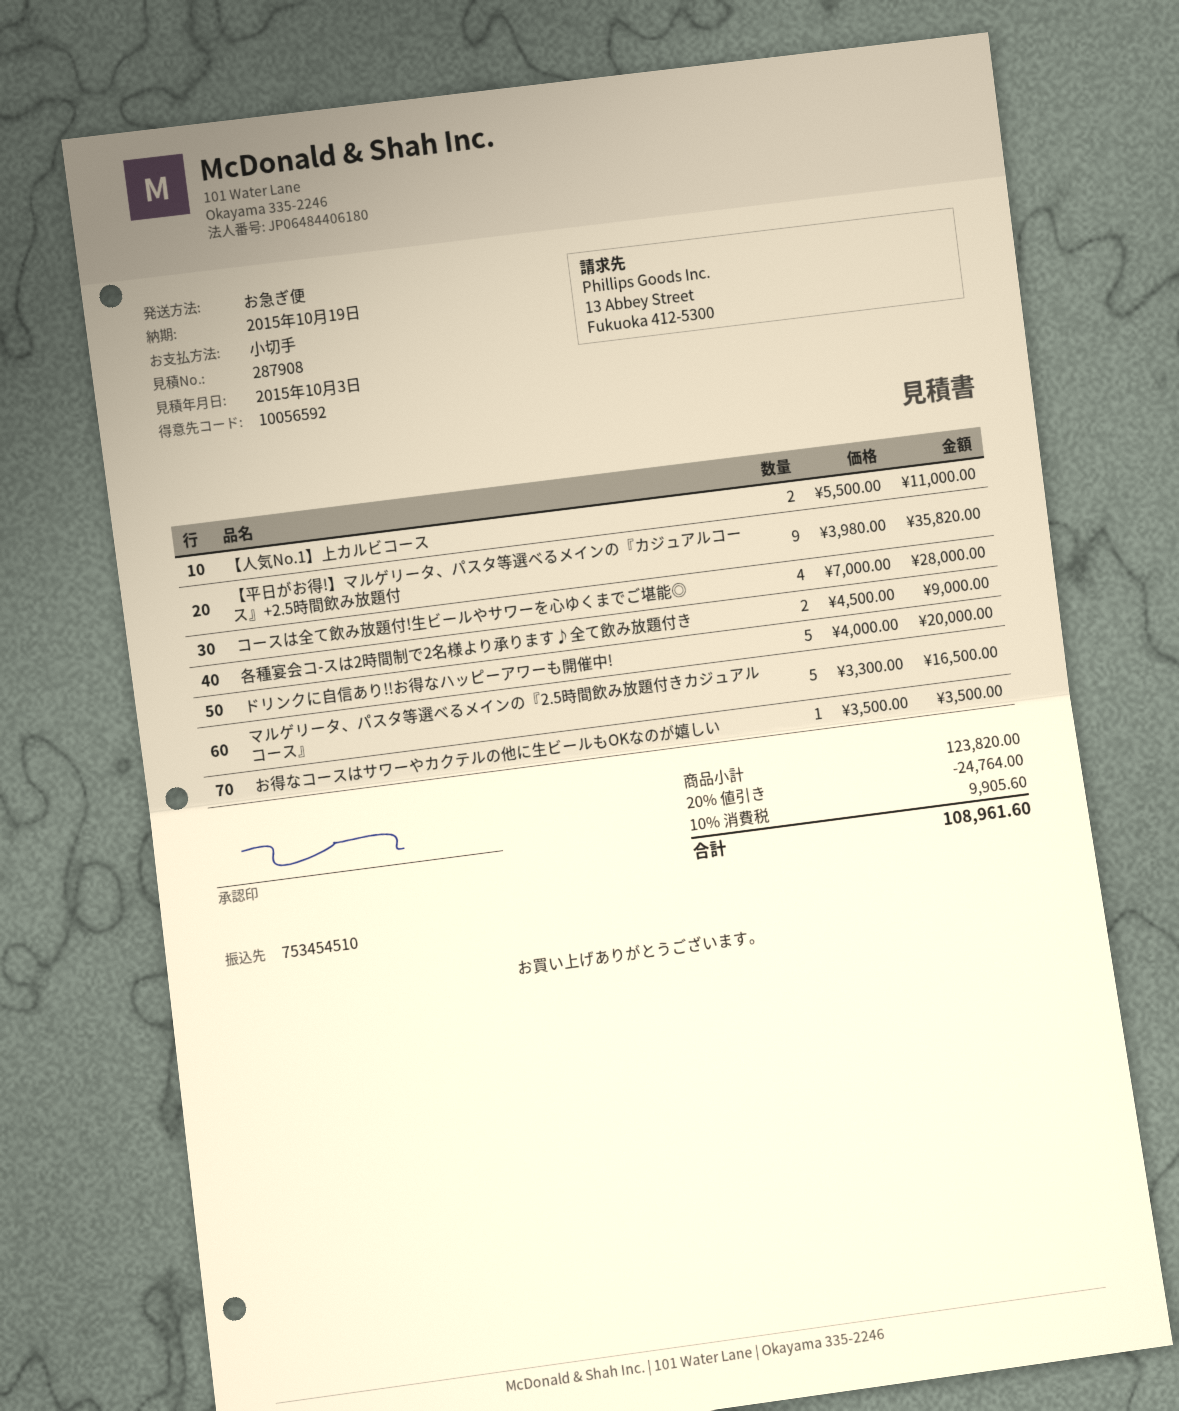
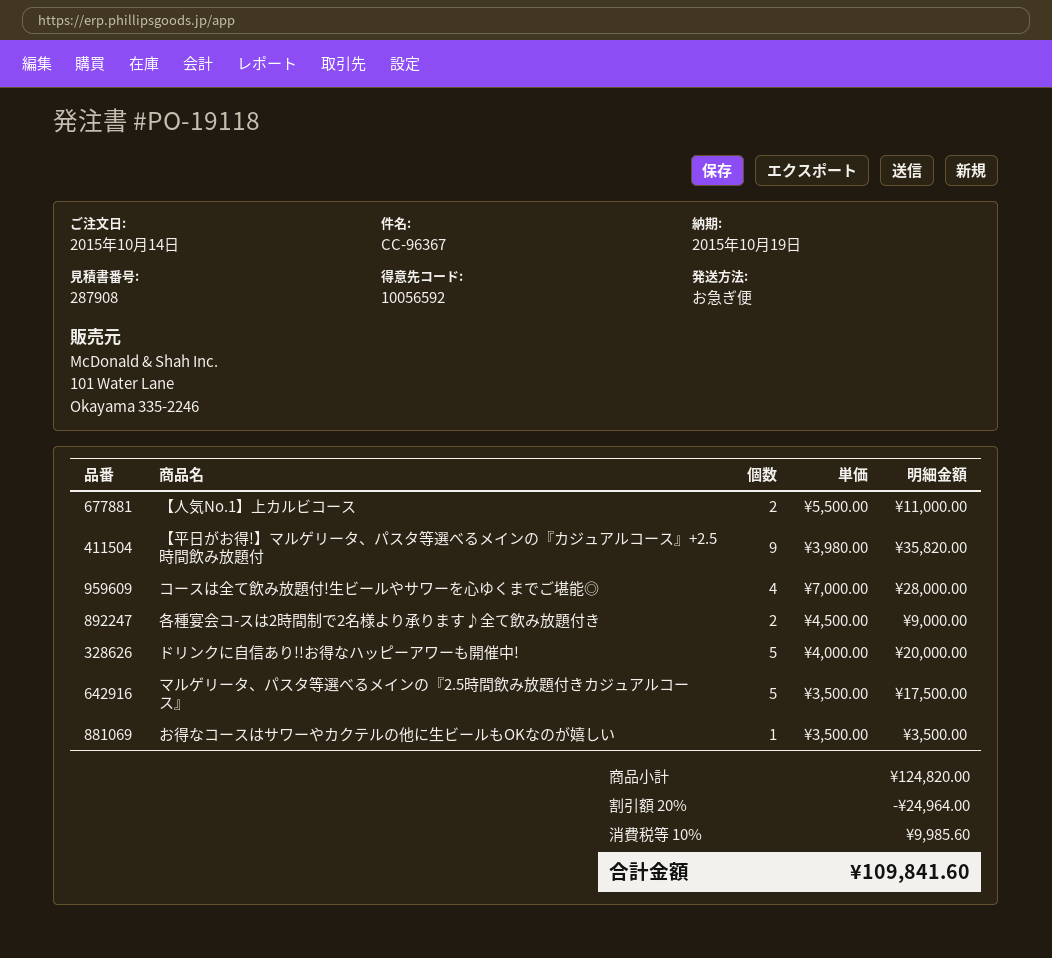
マルゲリータ、パスタ等選べるメインの『2.5時間飲み放題付きカジュアルコース』: 5 x 3300.00 = 16500.00 -> 5 x 3500.00 = 17500.00
subtotal: 123820.00 -> 124820.00
discount: 20% = 24764.00 -> 20% = 24964.00
tax: 10% = 9905.60 -> 10% = 9985.60
total: 108961.60 -> 109841.60

